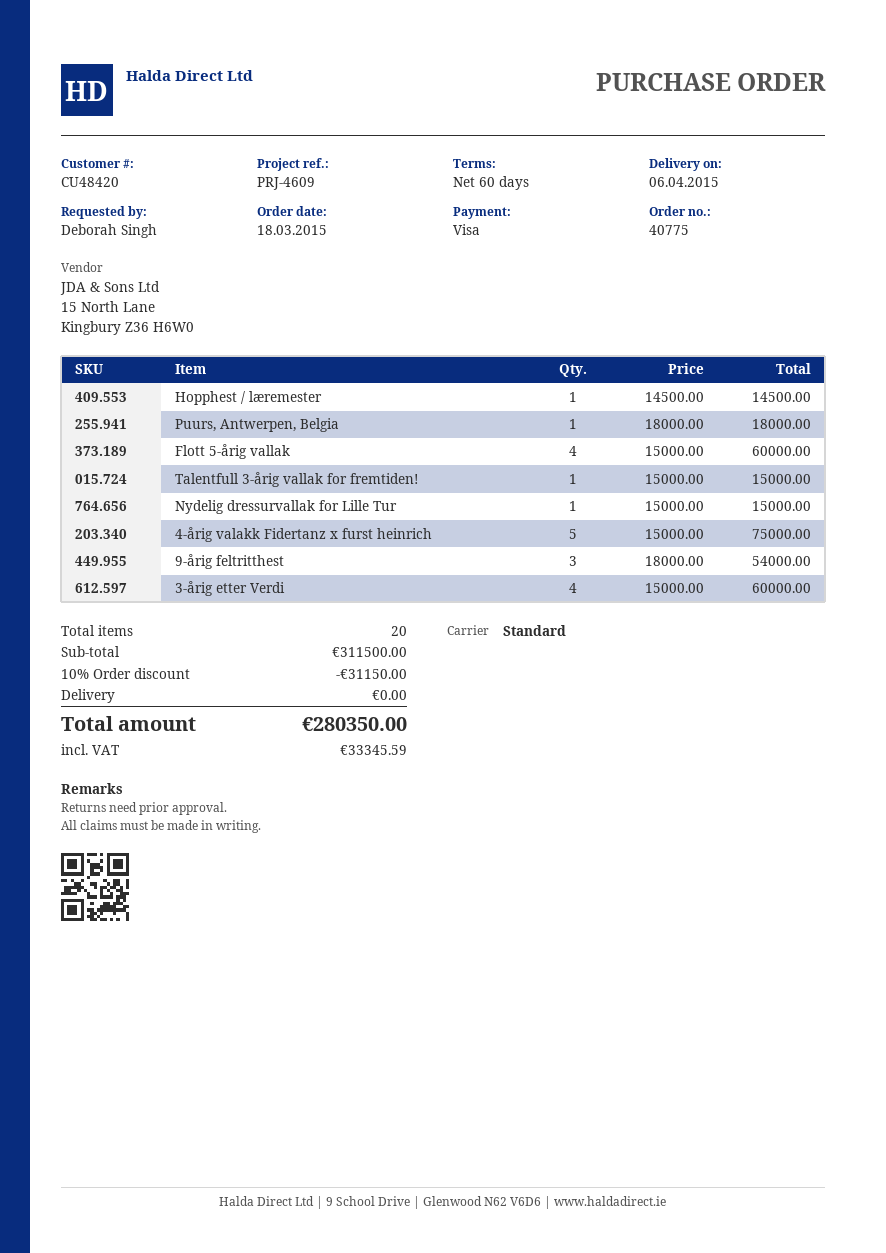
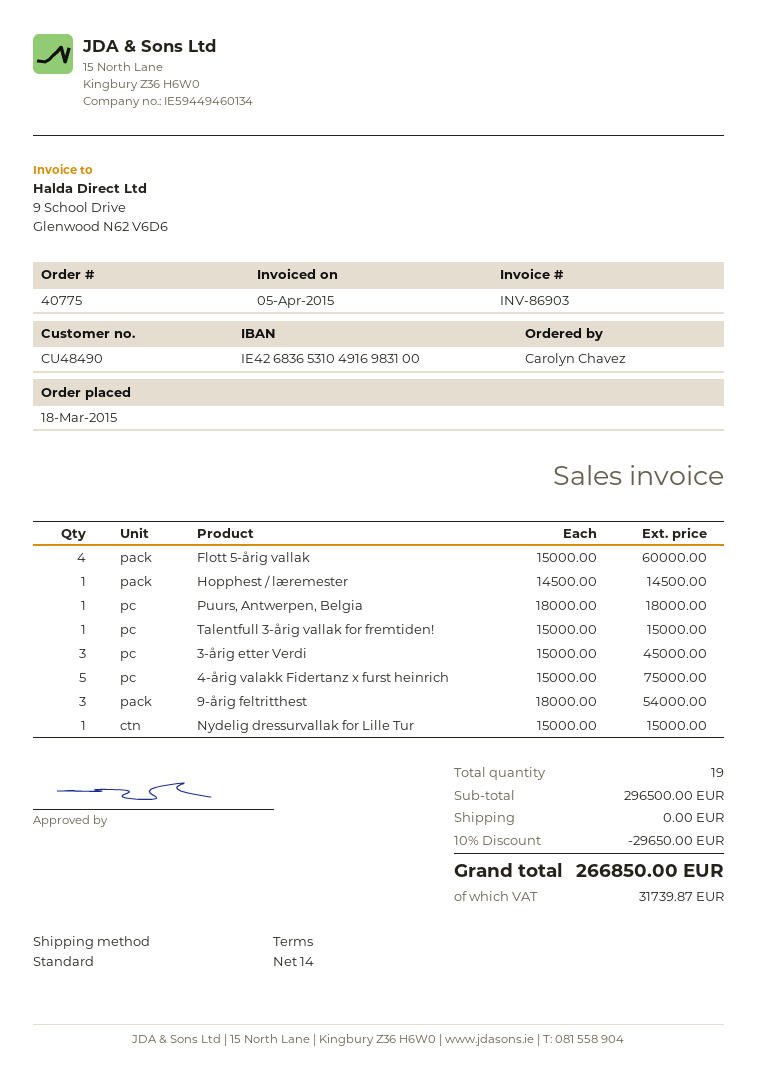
payment terms: 60 days -> 14 days
customer number: CU48420 -> CU48490
ordered by: Deborah Singh -> Carolyn Chavez
3-årig etter Verdi: 4 x 15000.00 = 60000.00 -> 3 x 15000.00 = 45000.00
total quantity: 20 -> 19
subtotal: 311500.00 -> 296500.00
discount: 10% = 31150.00 -> 10% = 29650.00
tax: 33345.59 -> 31739.87
total: 280350.00 -> 266850.00

